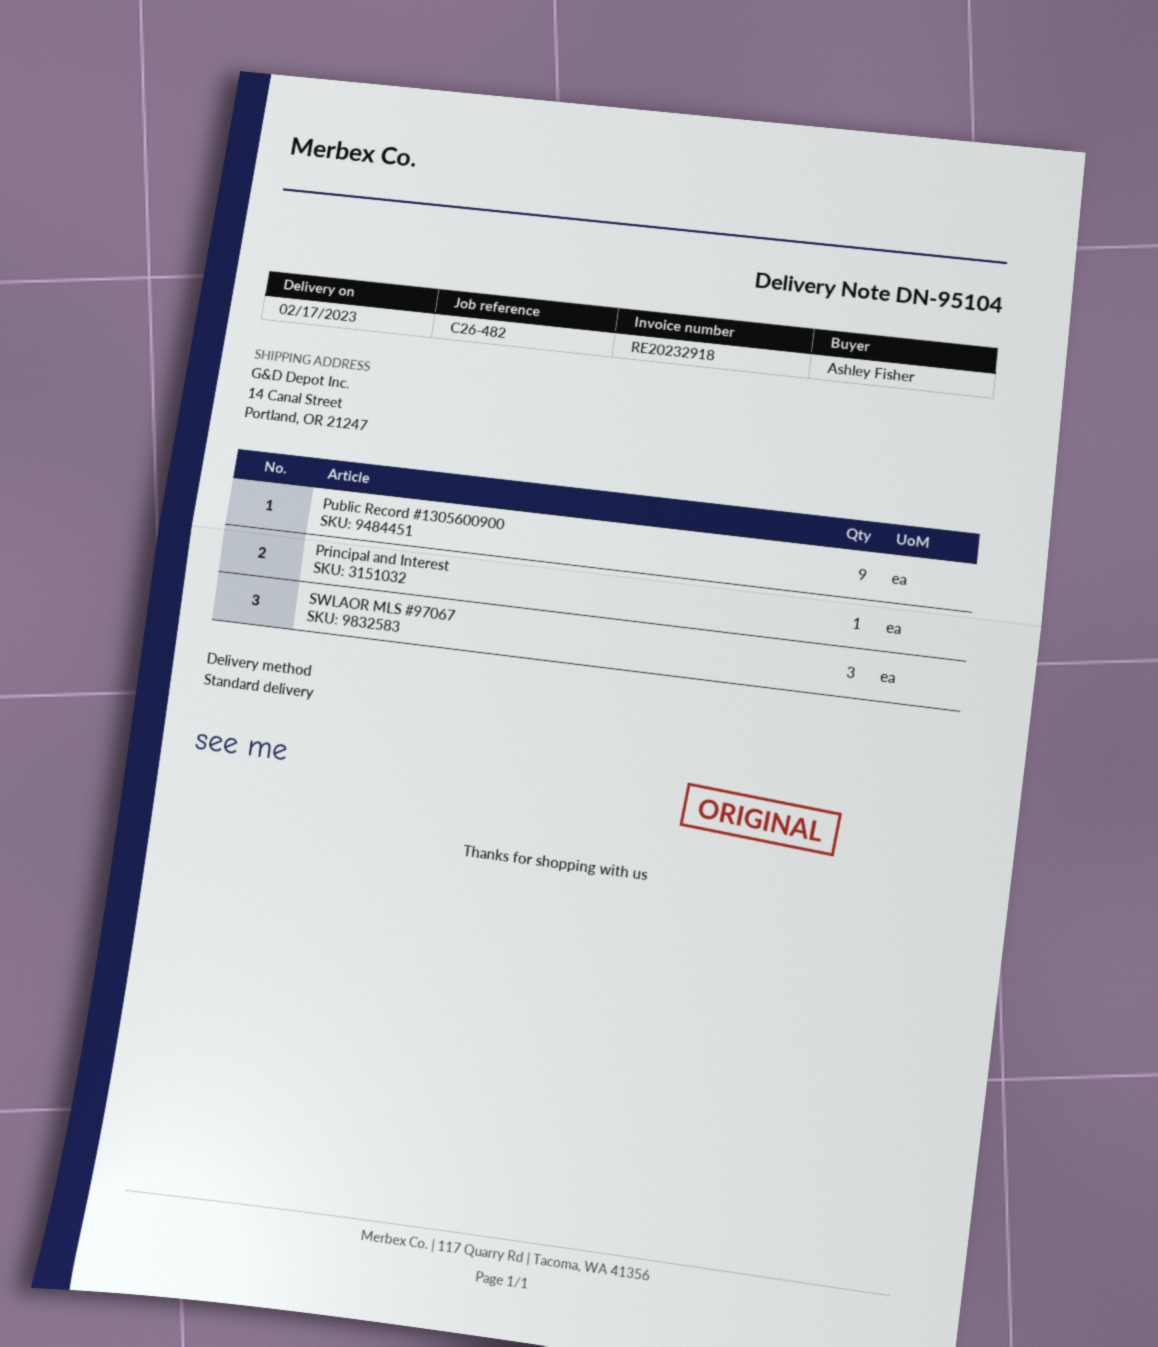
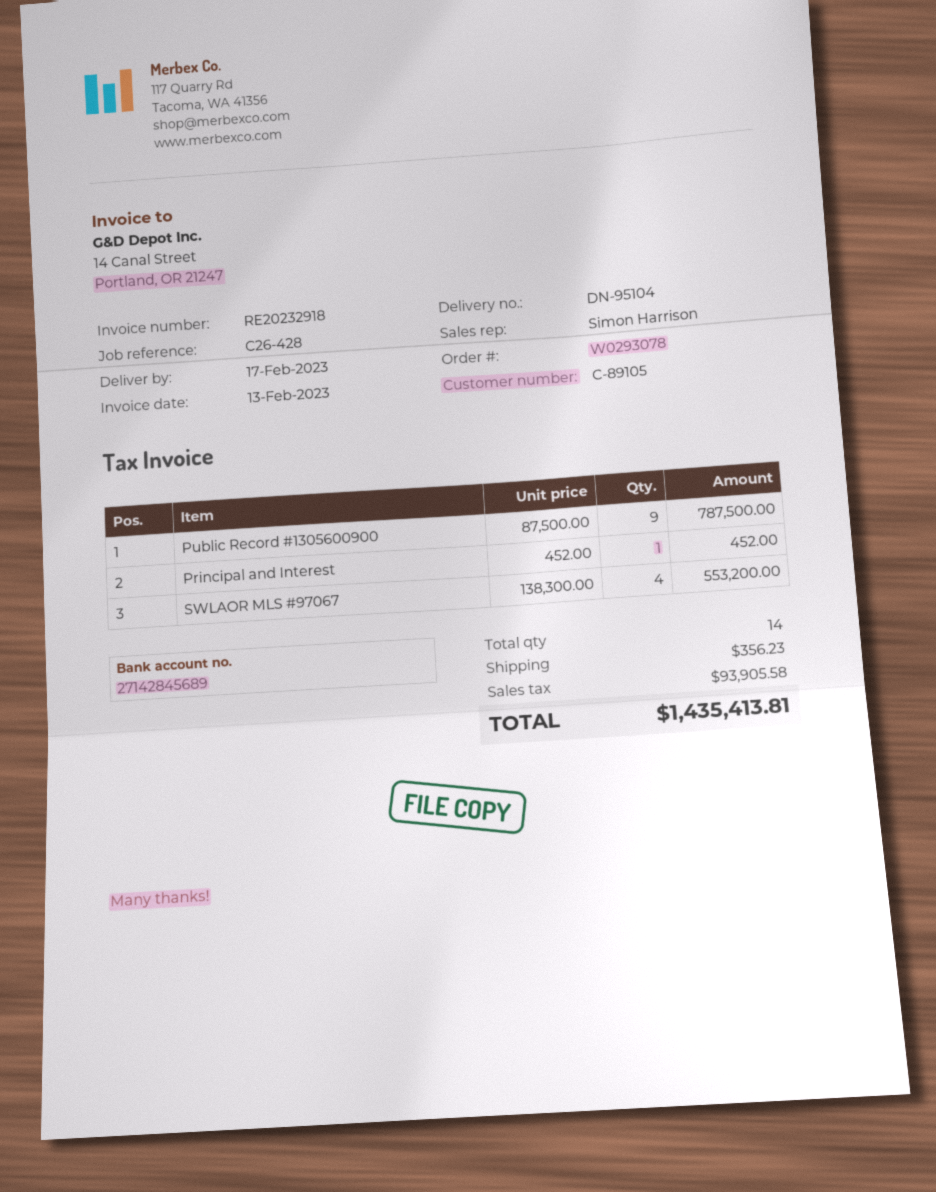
reference: C26-482 -> C26-428
SWLAOR MLS #97067: 3 -> 4

